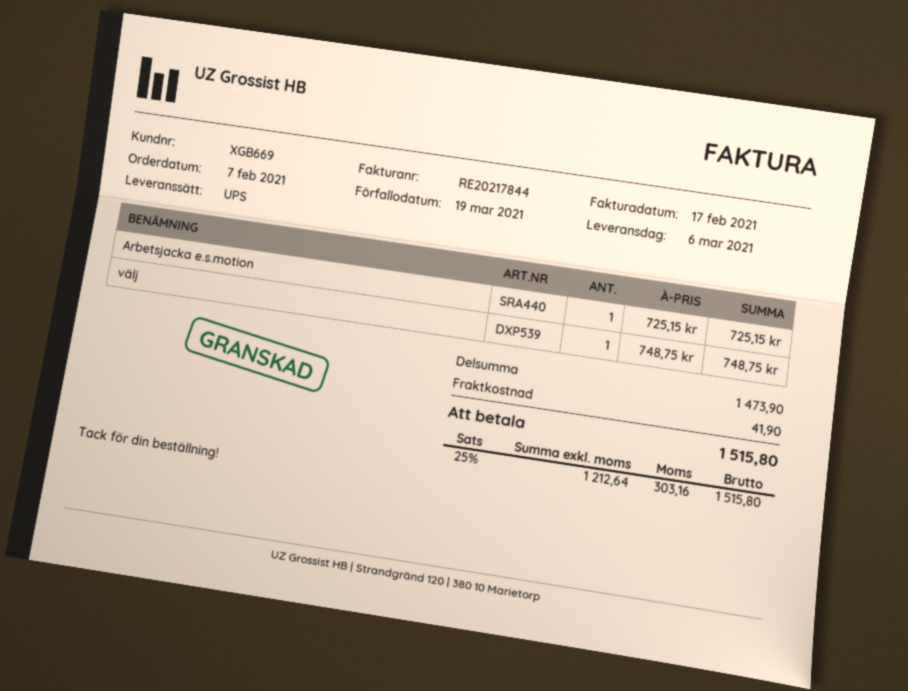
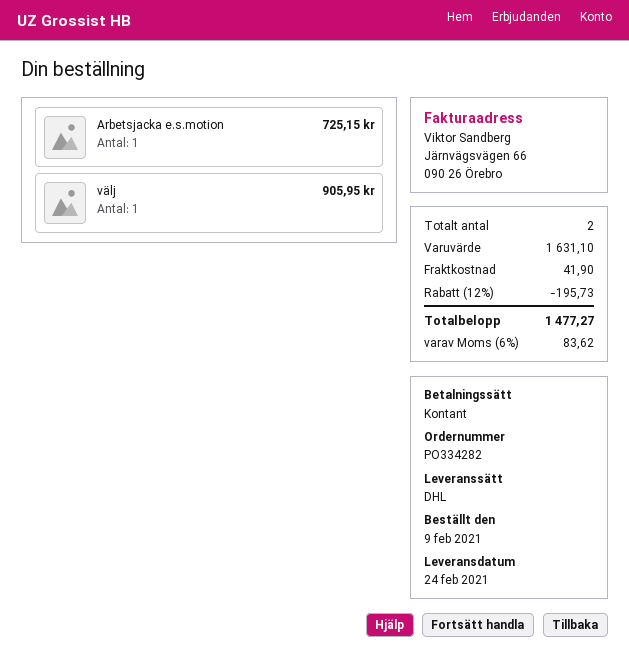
order date: 2021-02-07 -> 2021-02-09
delivery date: 2021-03-06 -> 2021-02-24
shipping method: UPS -> DHL
välj: 1 for 748.75 -> 1 for 905.95
subtotal: 1473.90 -> 1631.10
discount: none -> 12% = 195.73
tax: 25% = 303.16 -> 6% = 83.62
total: 1515.80 -> 1477.27

